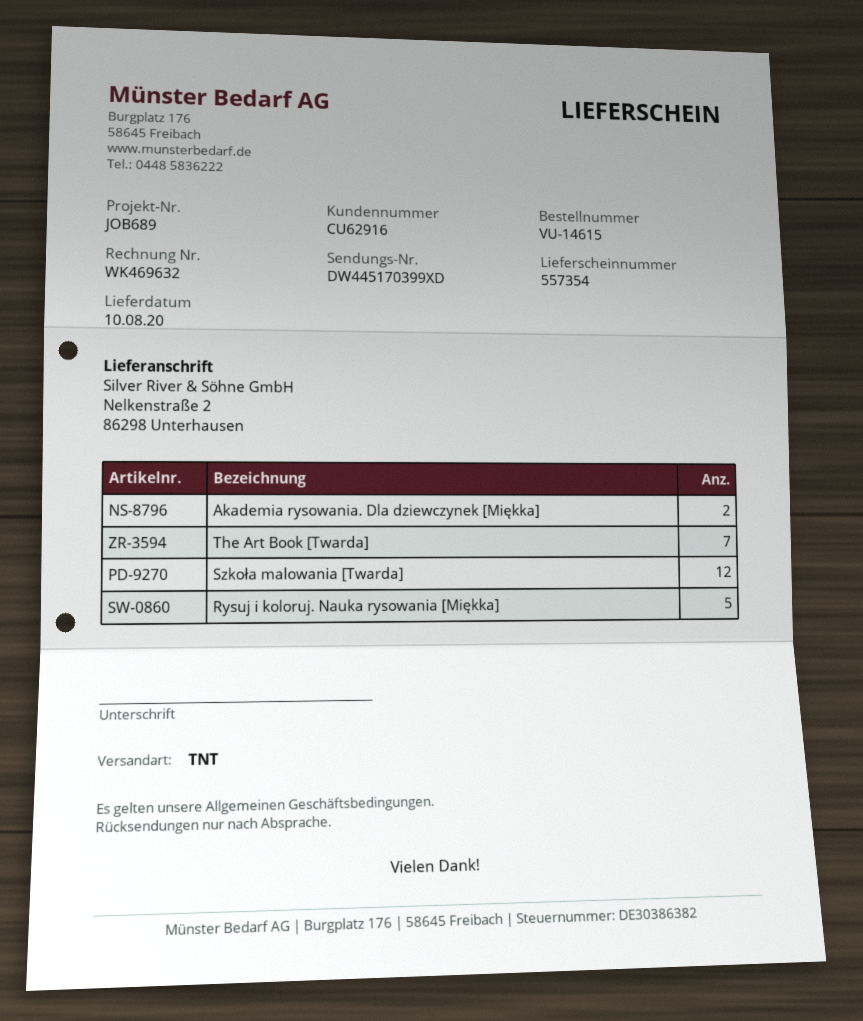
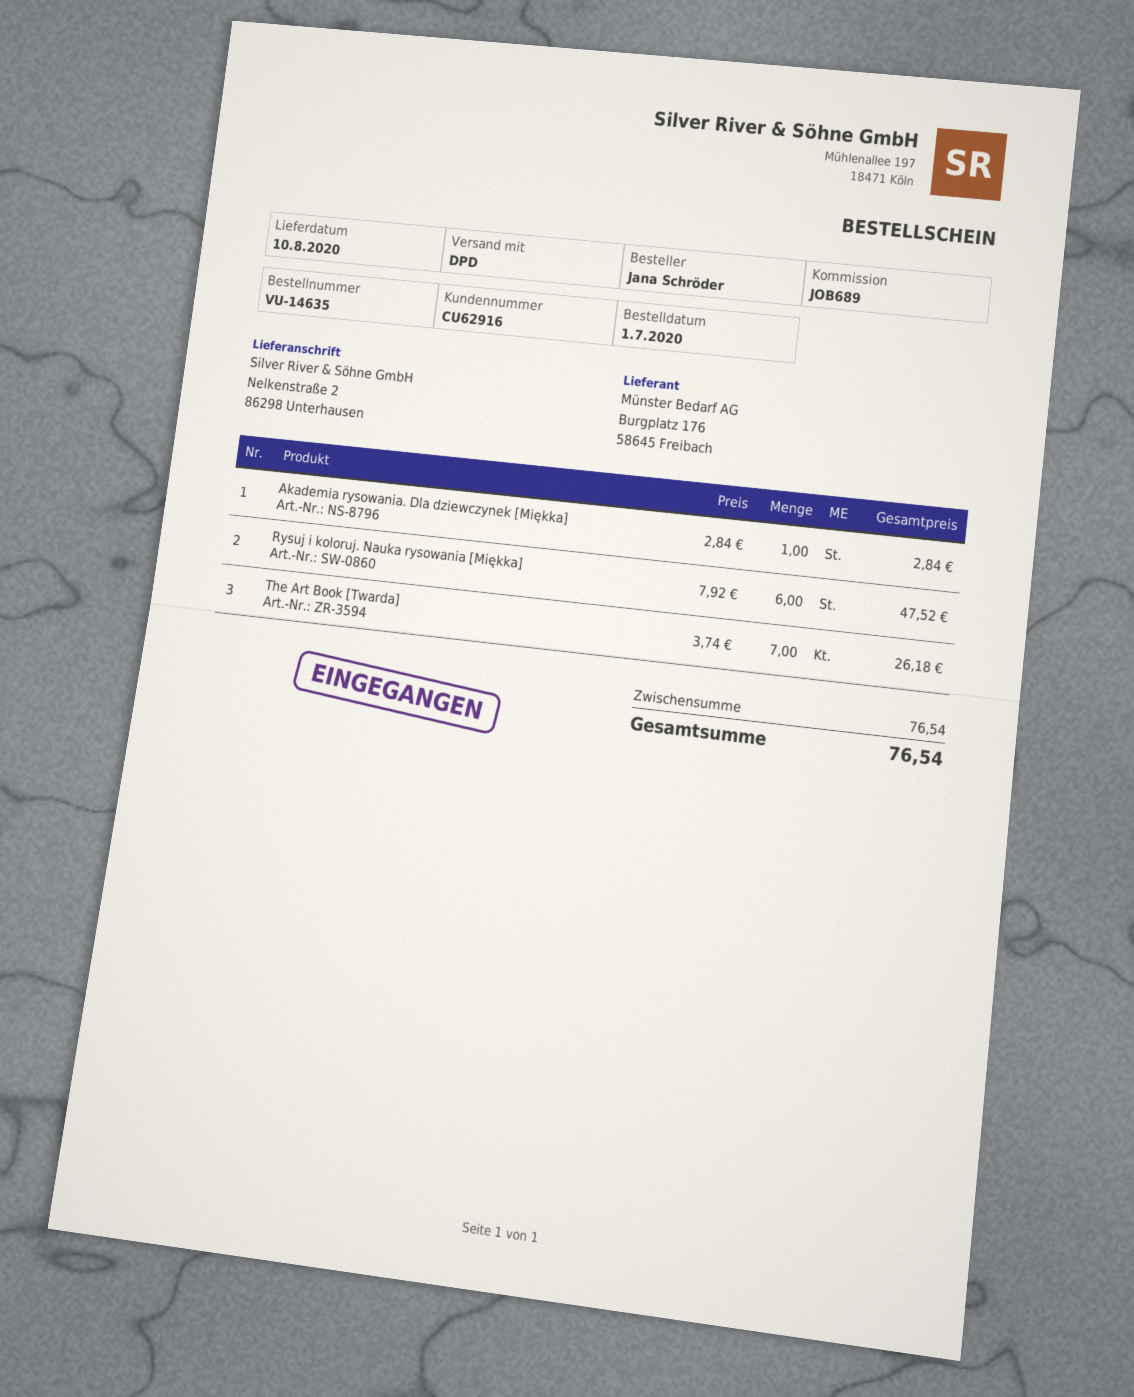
order number: VU-14615 -> VU-14635
shipping method: TNT -> DPD
Akademia rysowania. Dla dziewczynek [Miękka]: 2 -> 1
Szkoła malowania [Twarda]: 12 -> none
Rysuj i koloruj. Nauka rysowania [Miękka]: 5 -> 6

